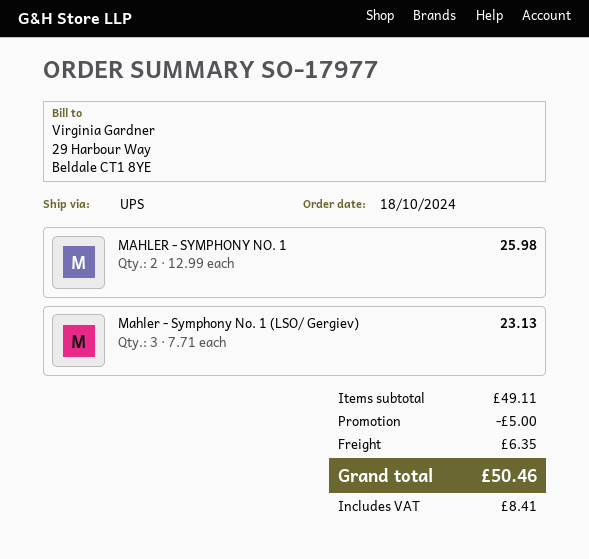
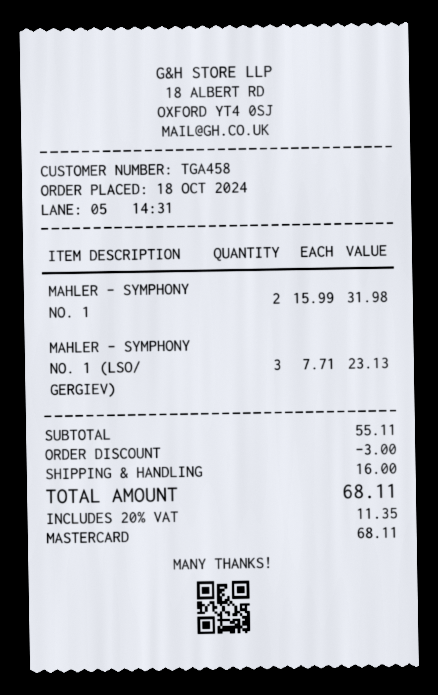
MAHLER - SYMPHONY NO. 1: 2 x 12.99 = 25.98 -> 2 x 15.99 = 31.98
subtotal: 49.11 -> 55.11
discount: 5.00 -> 3.00
shipping: 6.35 -> 16.00
tax: 8.41 -> 11.35
total: 50.46 -> 68.11

